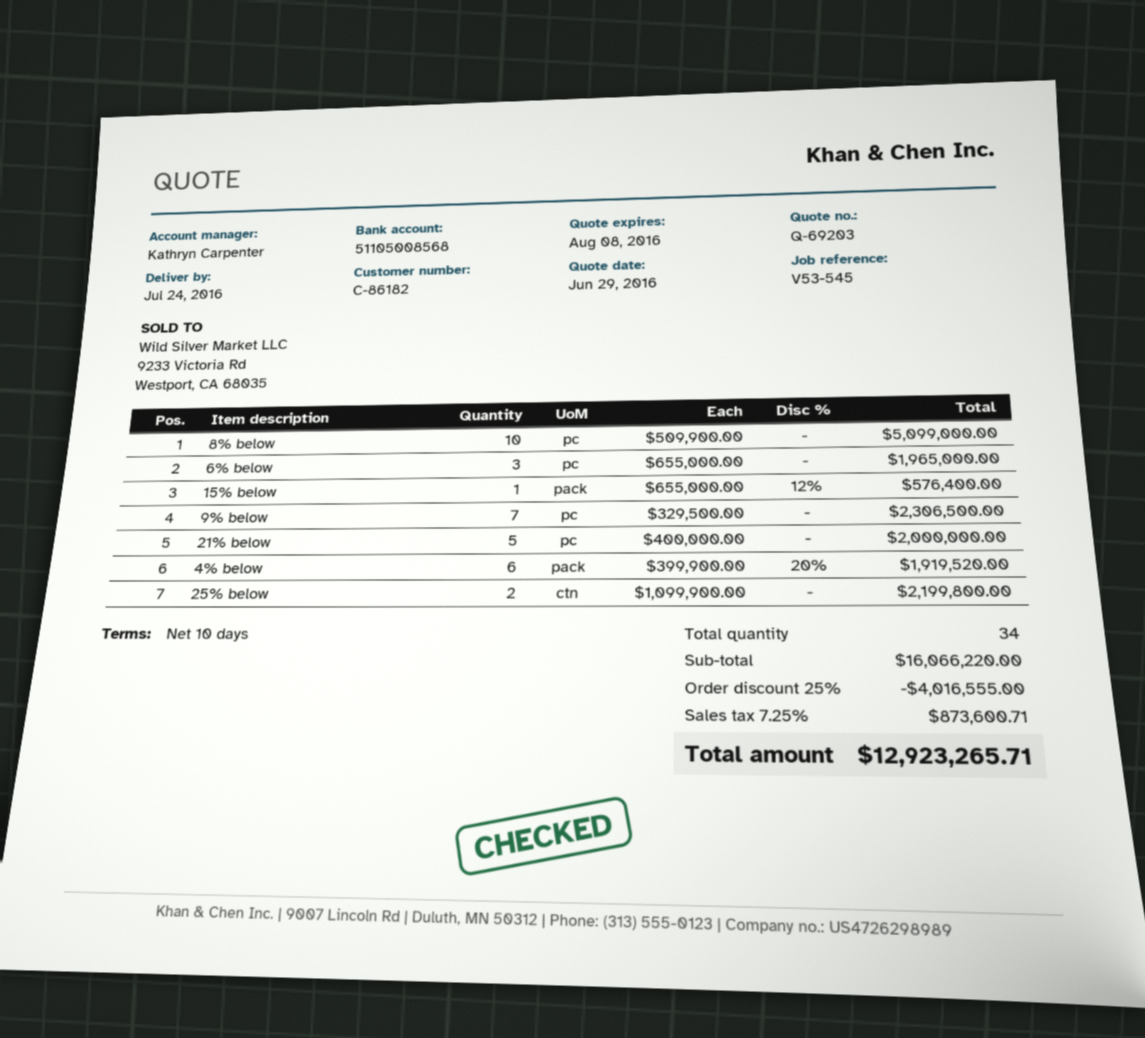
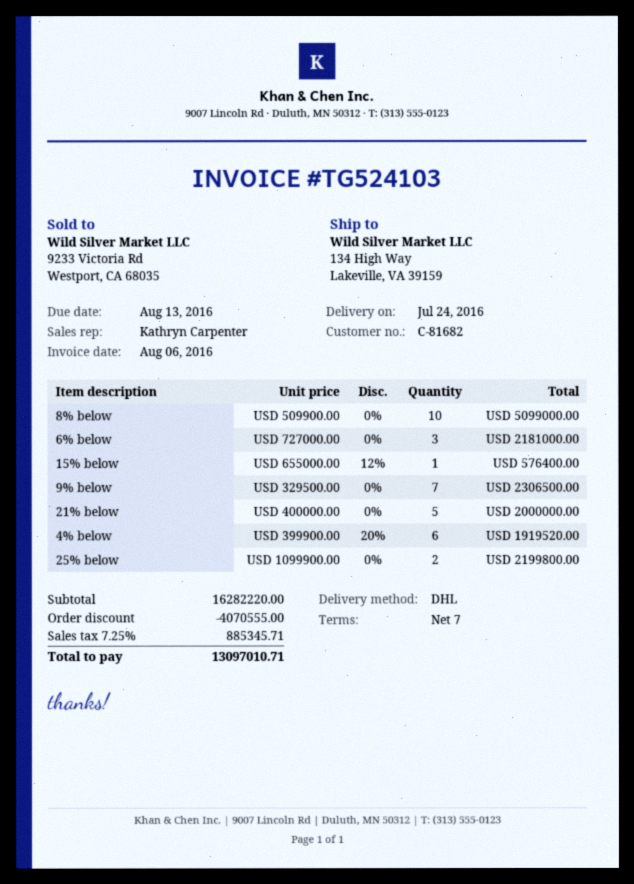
payment terms: 10 days -> 7 days
customer number: C-86182 -> C-81682
6% below: 3 x 655000.00 = 1965000.00 -> 3 x 727000.00 = 2181000.00
subtotal: 16066220.00 -> 16282220.00
discount: 4016555.00 -> 4070555.00
tax: 7.25% = 873600.71 -> 7.25% = 885345.71
total: 12923265.71 -> 13097010.71

